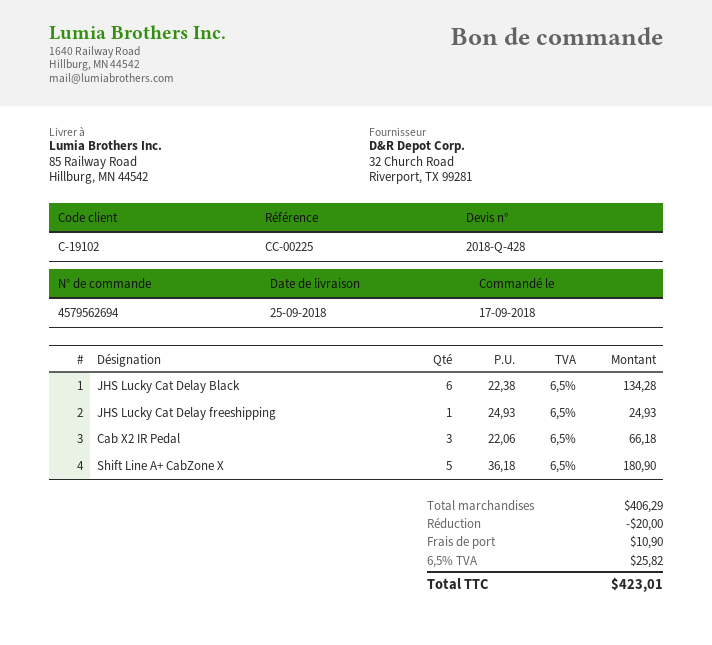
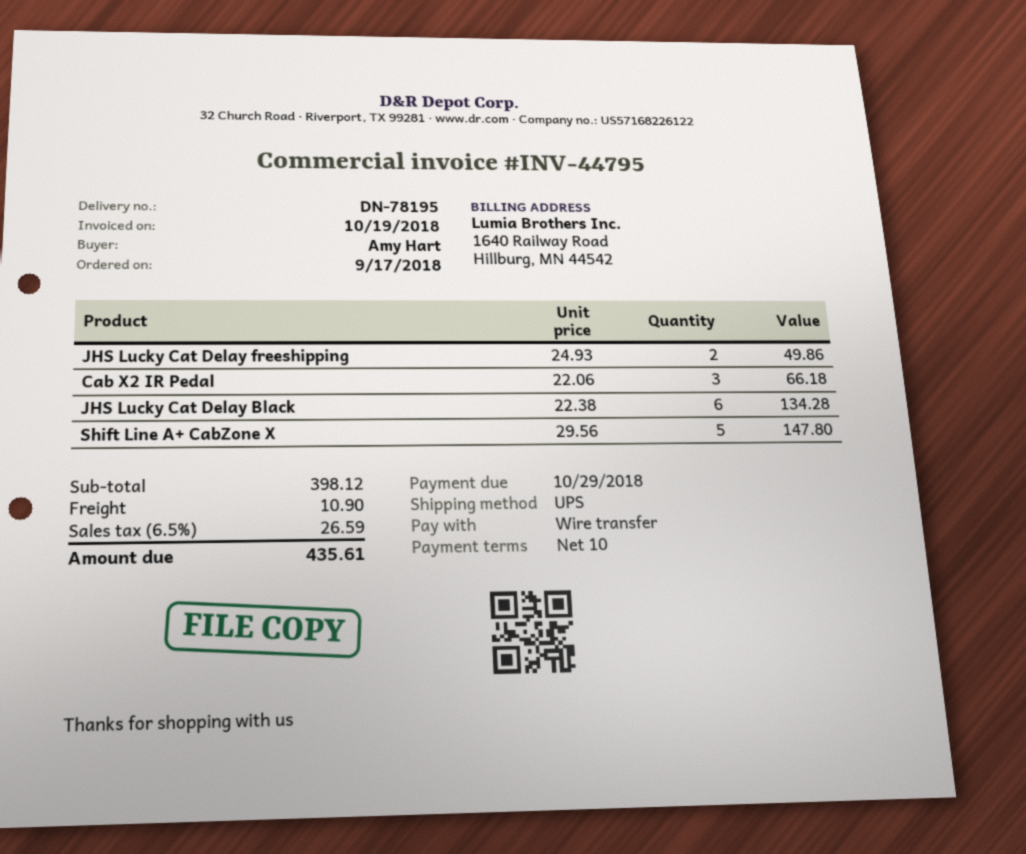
JHS Lucky Cat Delay freeshipping: 1 x 24.93 = 24.93 -> 2 x 24.93 = 49.86
Shift Line A+ CabZone X: 5 x 36.18 = 180.90 -> 5 x 29.56 = 147.80
subtotal: 406.29 -> 398.12
discount: 20.00 -> none
tax: 6.5% = 25.82 -> 6.5% = 26.59
total: 423.01 -> 435.61

